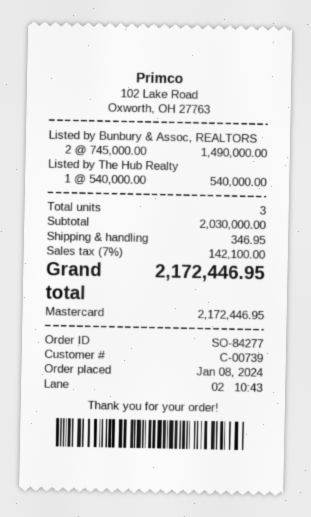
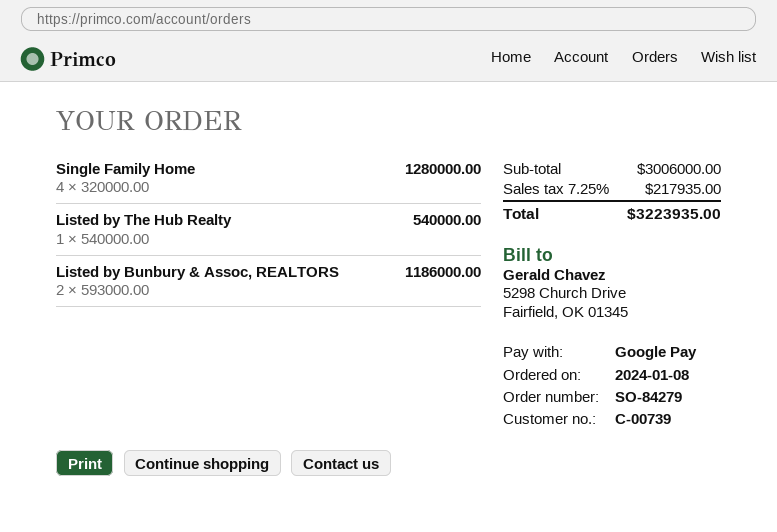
order number: SO-84277 -> SO-84279
payment method: Mastercard -> Google Pay
Listed by Bunbury & Assoc, REALTORS: 2 x 745000.00 = 1490000.00 -> 2 x 593000.00 = 1186000.00
Single Family Home: none -> 4 x 320000.00 = 1280000.00
subtotal: 2030000.00 -> 3006000.00
shipping: 346.95 -> none
tax: 7% = 142100.00 -> 7.25% = 217935.00
total: 2172446.95 -> 3223935.00

